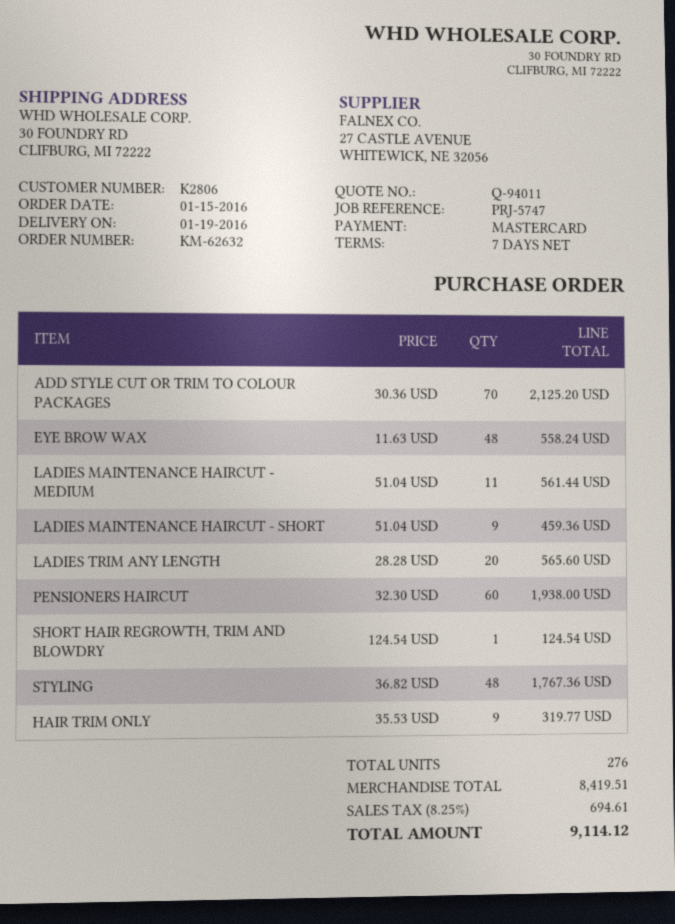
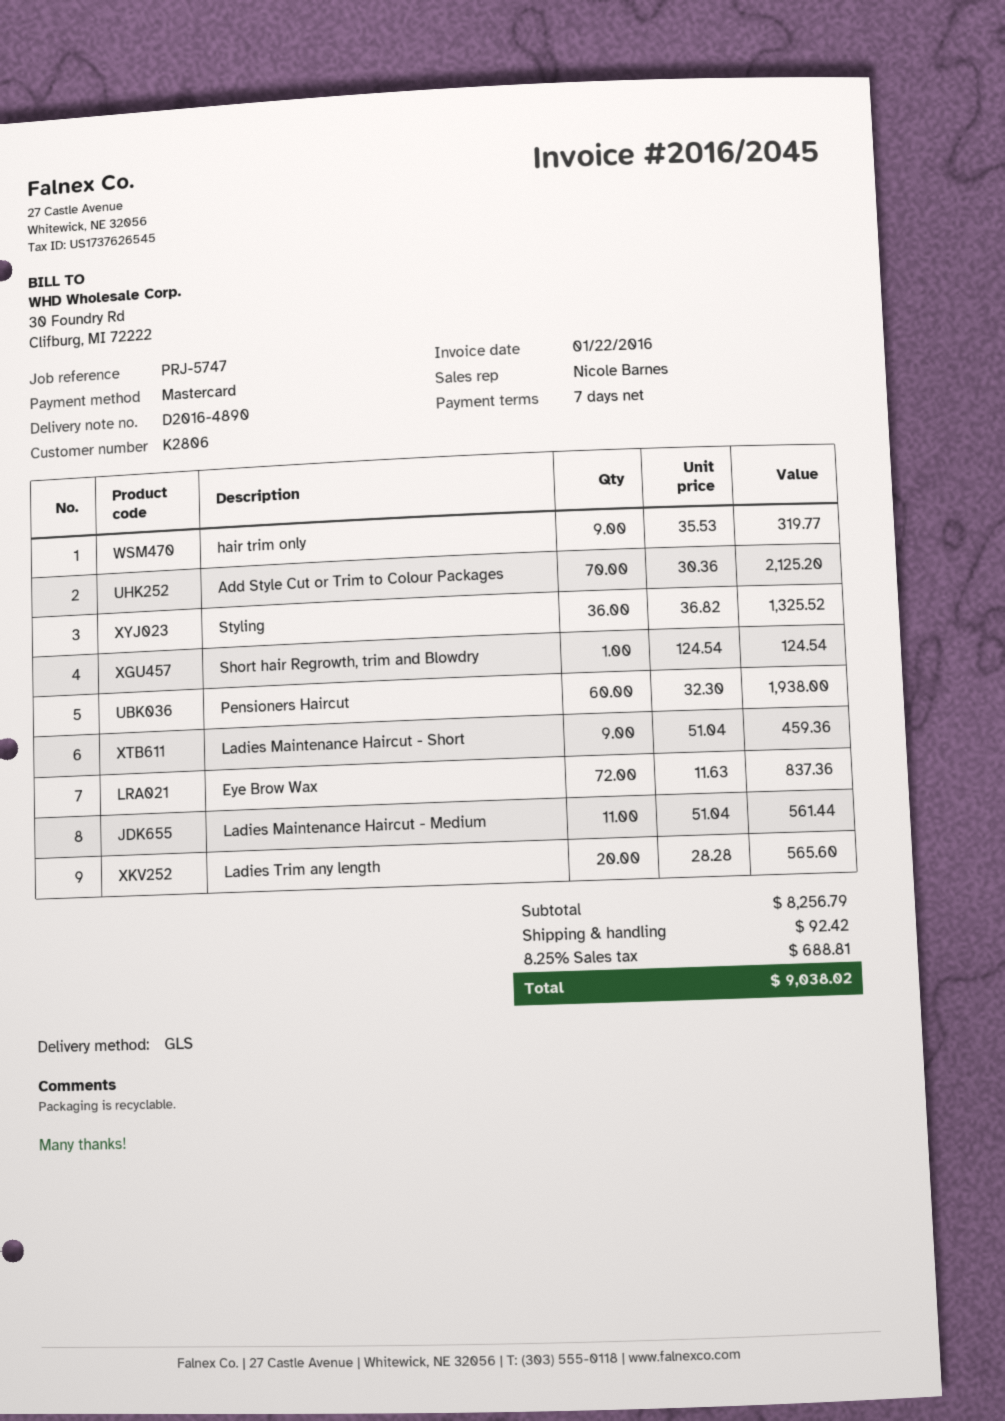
EYE BROW WAX: 48 x 11.63 = 558.24 -> 72 x 11.63 = 837.36
STYLING: 48 x 36.82 = 1767.36 -> 36 x 36.82 = 1325.52
subtotal: 8419.51 -> 8256.79
shipping: none -> 92.42
tax: 8.25% = 694.61 -> 8.25% = 688.81
total: 9114.12 -> 9038.02

